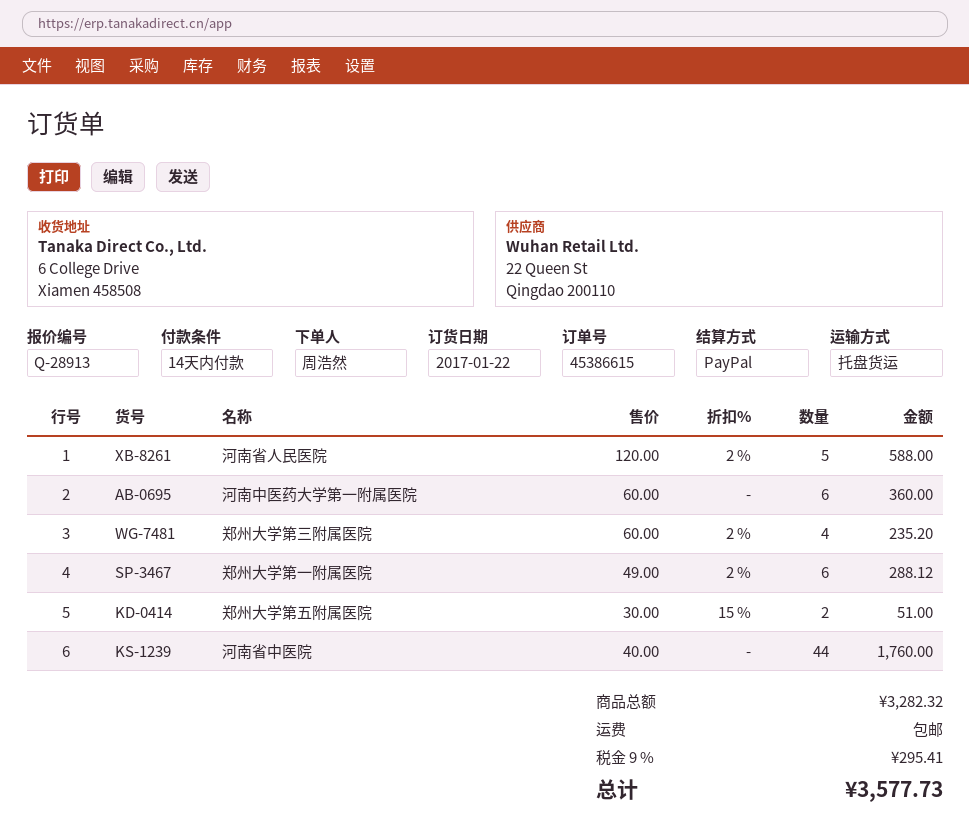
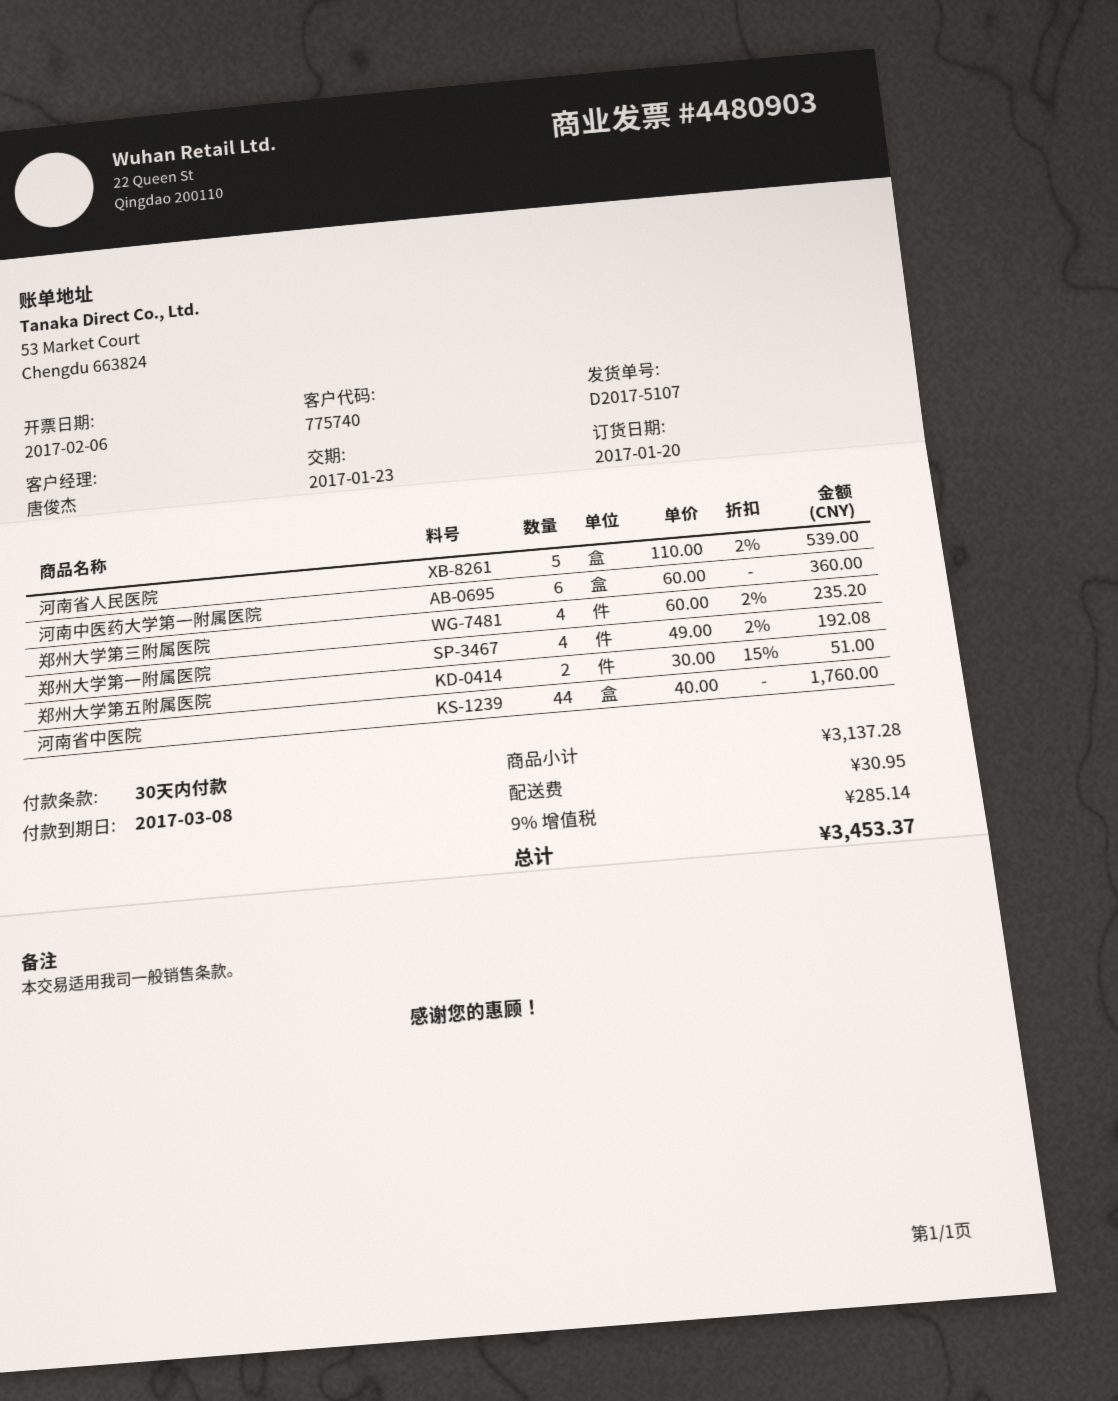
order date: 2017-01-22 -> 2017-01-20
payment terms: 14 days -> 30 days
河南省人民医院: 5 x 120.00 - 2% = 588.00 -> 5 x 110.00 - 2% = 539.00
郑州大学第一附属医院: 6 x 49.00 - 2% = 288.12 -> 4 x 49.00 - 2% = 192.08
subtotal: 3282.32 -> 3137.28
shipping: 0.00 -> 30.95
tax: 9% = 295.41 -> 9% = 285.14
total: 3577.73 -> 3453.37

